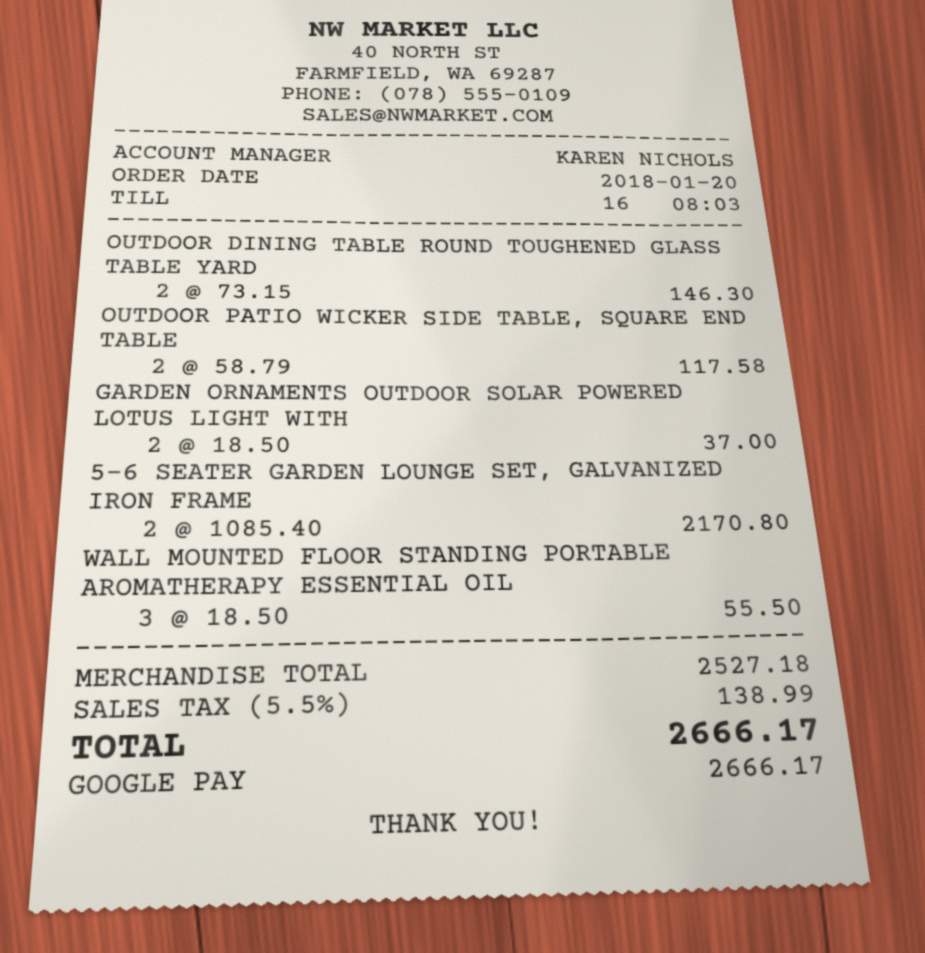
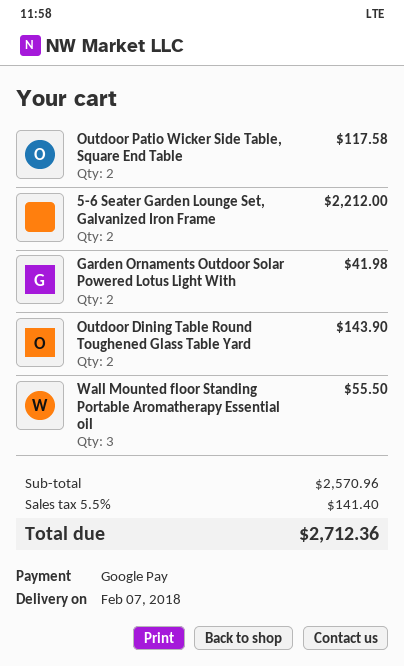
OUTDOOR DINING TABLE ROUND TOUGHENED GLASS TABLE YARD: 2 for 146.30 -> 2 for 143.90
GARDEN ORNAMENTS OUTDOOR SOLAR POWERED LOTUS LIGHT WITH: 2 for 37.00 -> 2 for 41.98
5-6 SEATER GARDEN LOUNGE SET, GALVANIZED IRON FRAME: 2 for 2170.80 -> 2 for 2212.00
subtotal: 2527.18 -> 2570.96
tax: 5.5% = 138.99 -> 5.5% = 141.40
total: 2666.17 -> 2712.36

